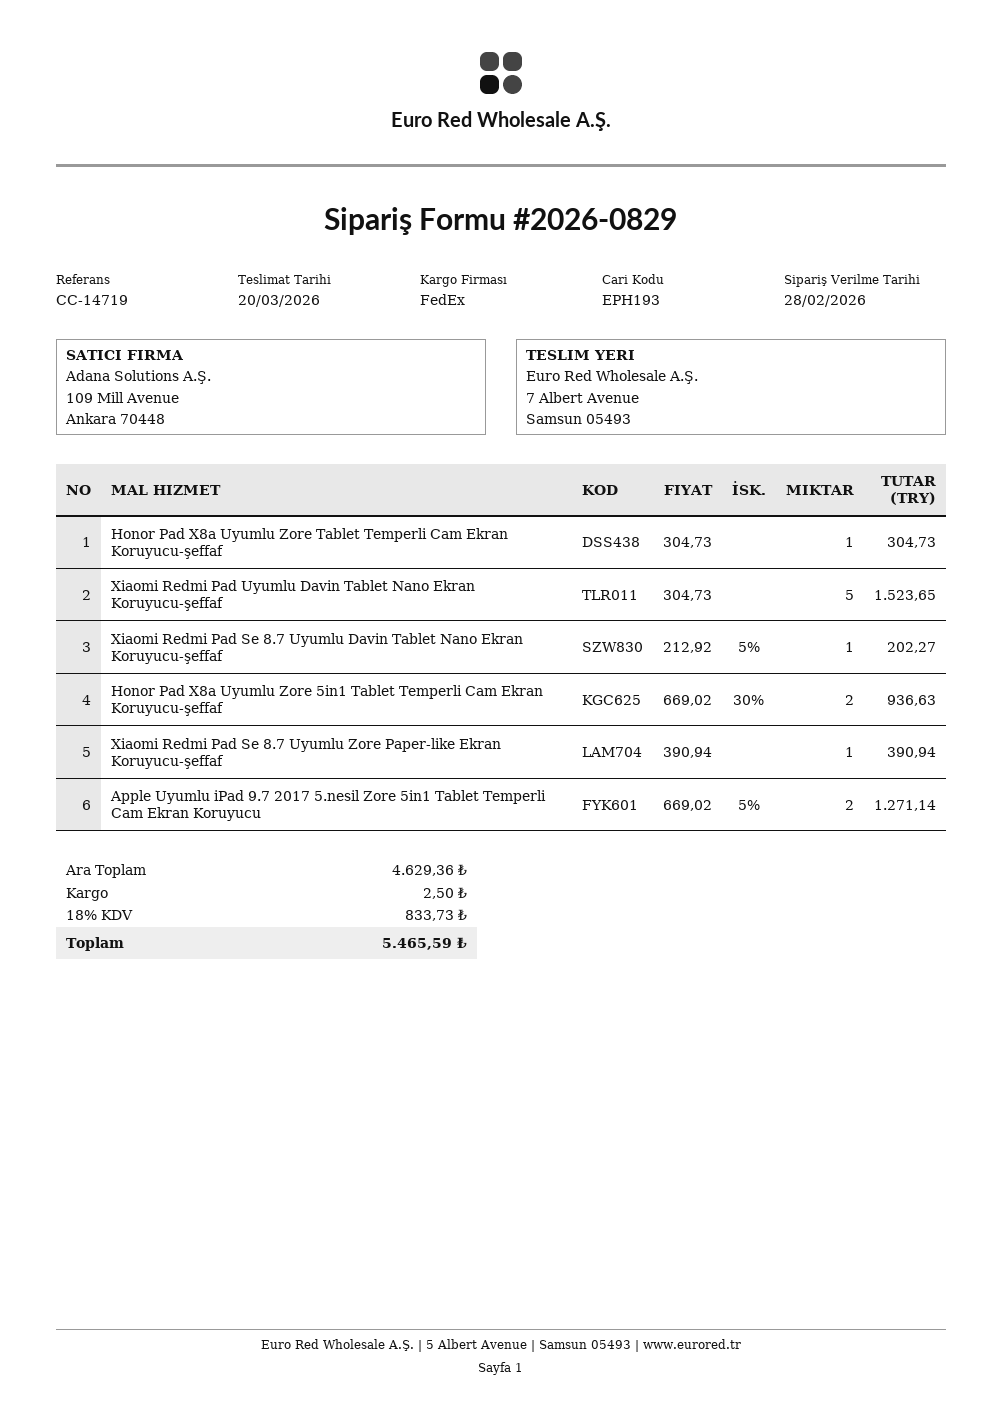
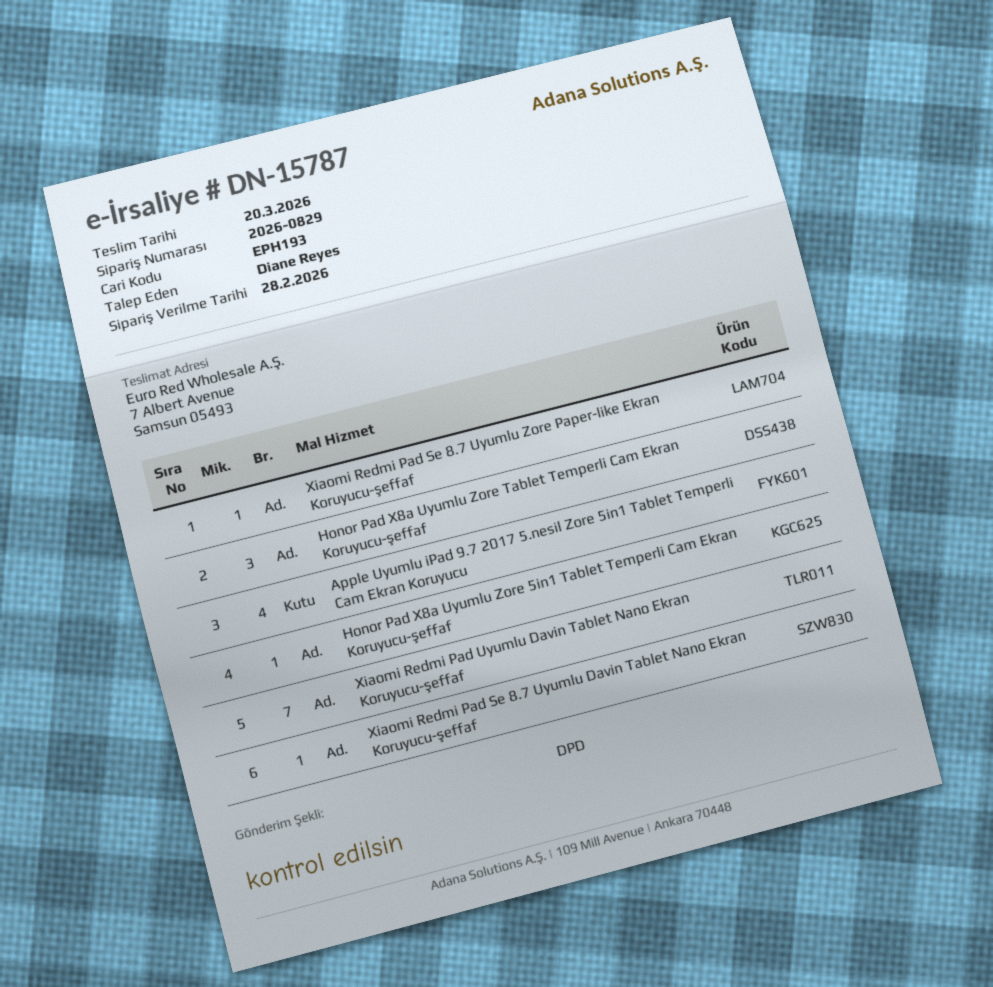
shipping method: FedEx -> DPD
Honor Pad X8a Uyumlu Zore Tablet Temperli Cam Ekran Koruyucu-şeffaf: 1 -> 3
Xiaomi Redmi Pad Uyumlu Davin Tablet Nano Ekran Koruyucu-şeffaf: 5 -> 7
Honor Pad X8a Uyumlu Zore 5in1 Tablet Temperli Cam Ekran Koruyucu-şeffaf: 2 -> 1
Apple Uyumlu iPad 9.7 2017 5.nesil Zore 5in1 Tablet Temperli Cam Ekran Koruyucu: 2 -> 4

